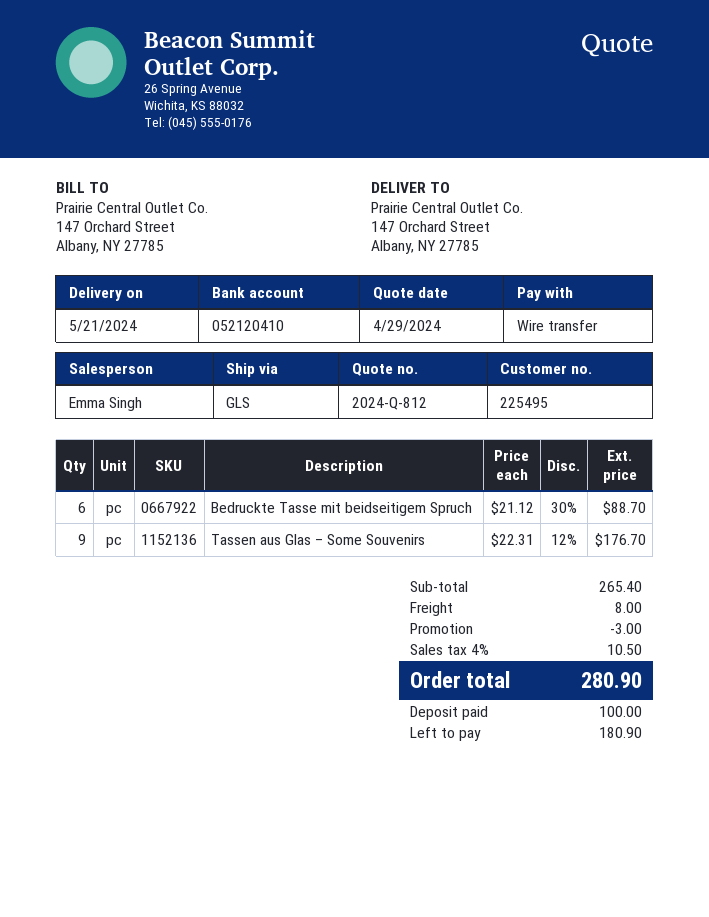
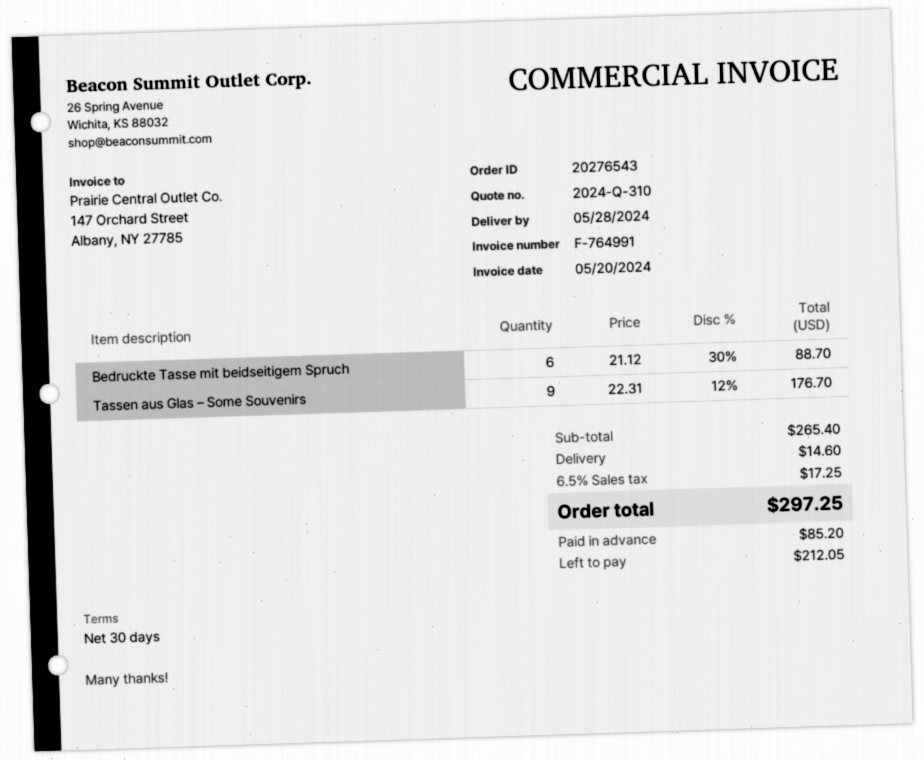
quote number: 2024-Q-812 -> 2024-Q-310
delivery date: 2024-05-21 -> 2024-05-28
discount: 3.00 -> none
shipping: 8.00 -> 14.60
tax: 4% = 10.50 -> 6.5% = 17.25
total: 280.90 -> 297.25
deposit: 100.00 -> 85.20
balance: 180.90 -> 212.05

